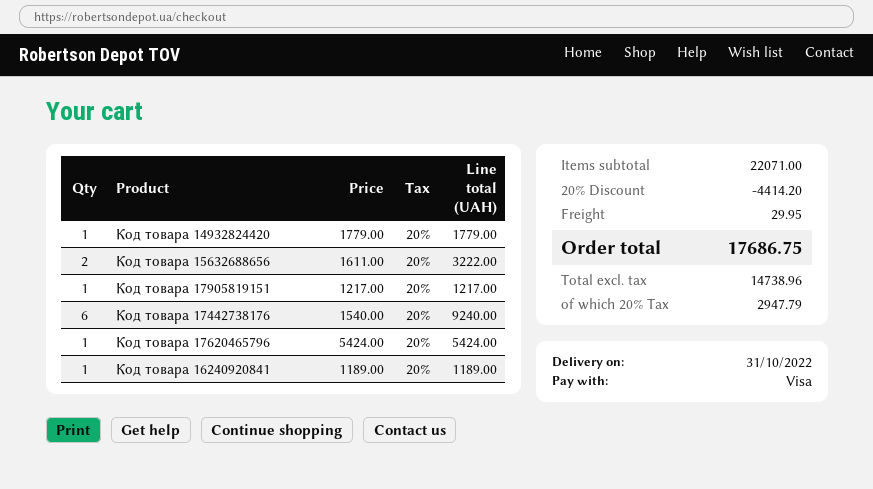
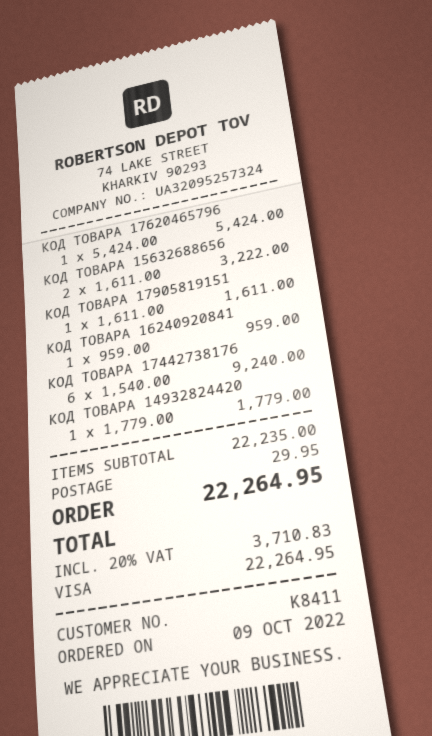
Код товара 17905819151: 1 x 1217.00 = 1217.00 -> 1 x 1611.00 = 1611.00
Код товара 16240920841: 1 x 1189.00 = 1189.00 -> 1 x 959.00 = 959.00
subtotal: 22071.00 -> 22235.00
discount: 20% = 4414.20 -> none
tax: 20% = 2947.79 -> 20% = 3710.83
total: 17686.75 -> 22264.95

